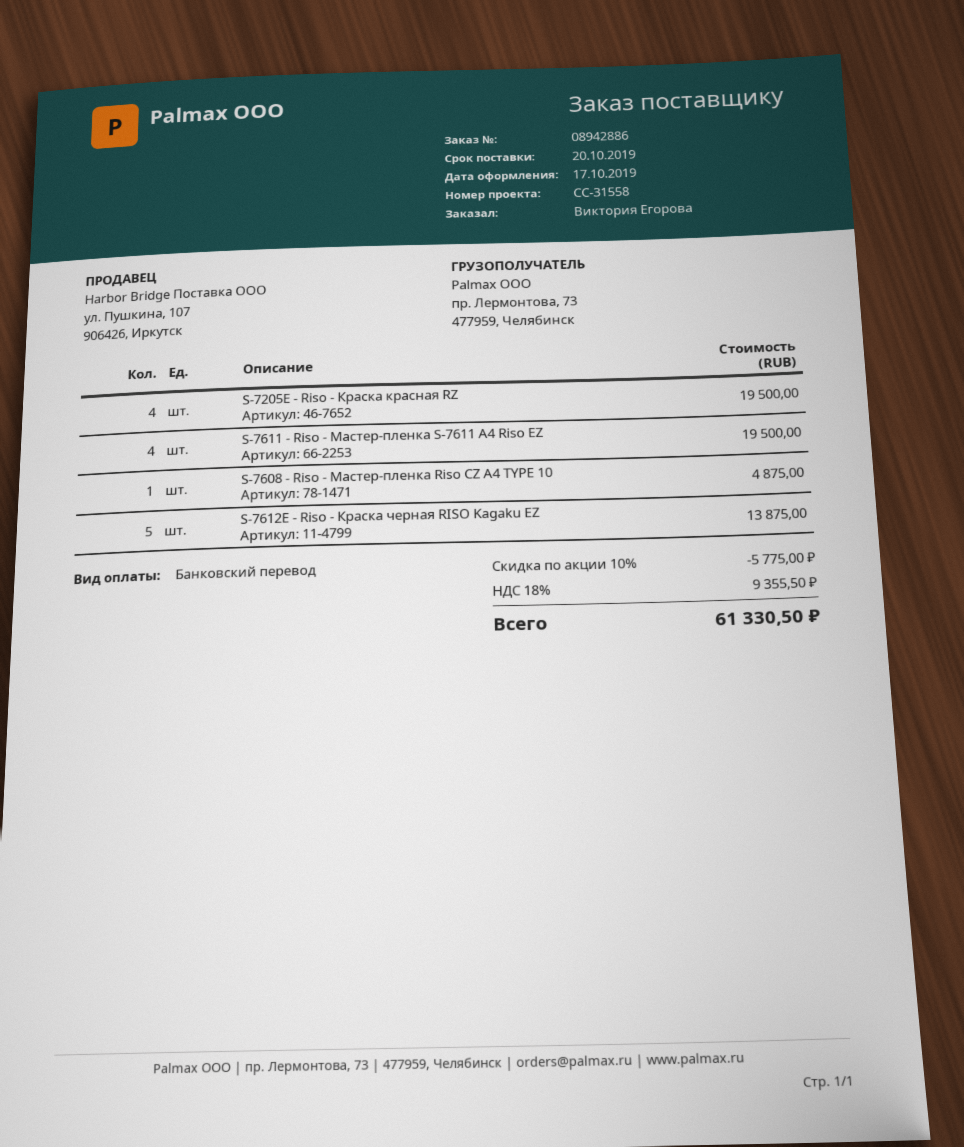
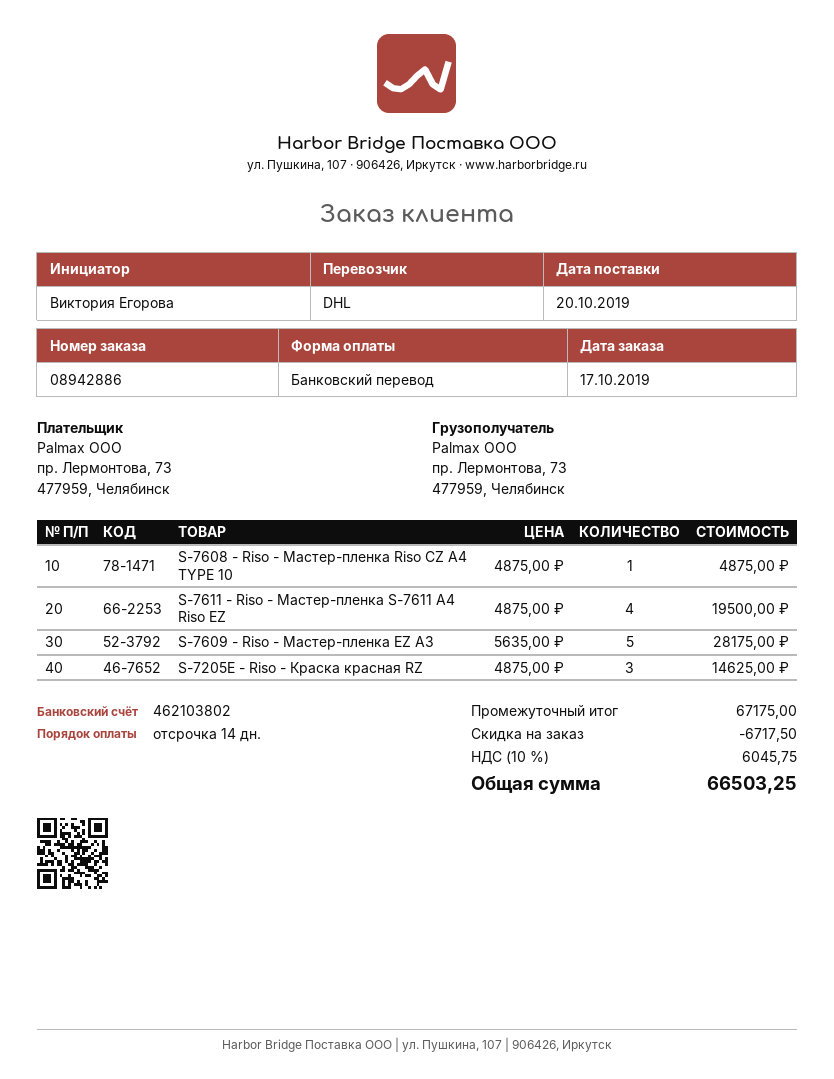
S-7205E - Riso - Краска красная RZ: 4 for 19500.00 -> 3 for 14625.00
S-7612E - Riso - Краска черная RISO Kagaku EZ: 5 for 13875.00 -> none
S-7609 - Riso - Мастер-пленка EZ А3: none -> 5 for 28175.00
discount: 5775.00 -> 6717.50
tax: 18% = 9355.50 -> 10% = 6045.75
total: 61330.50 -> 66503.25

